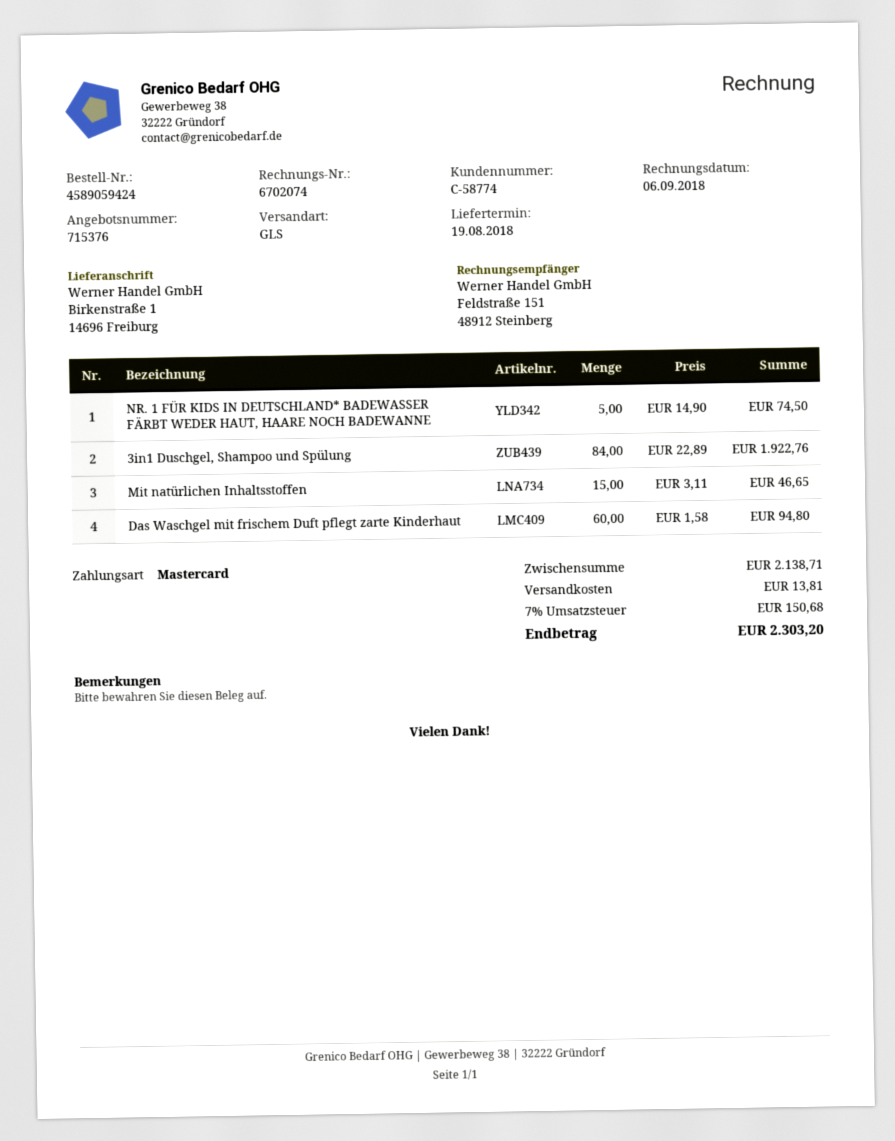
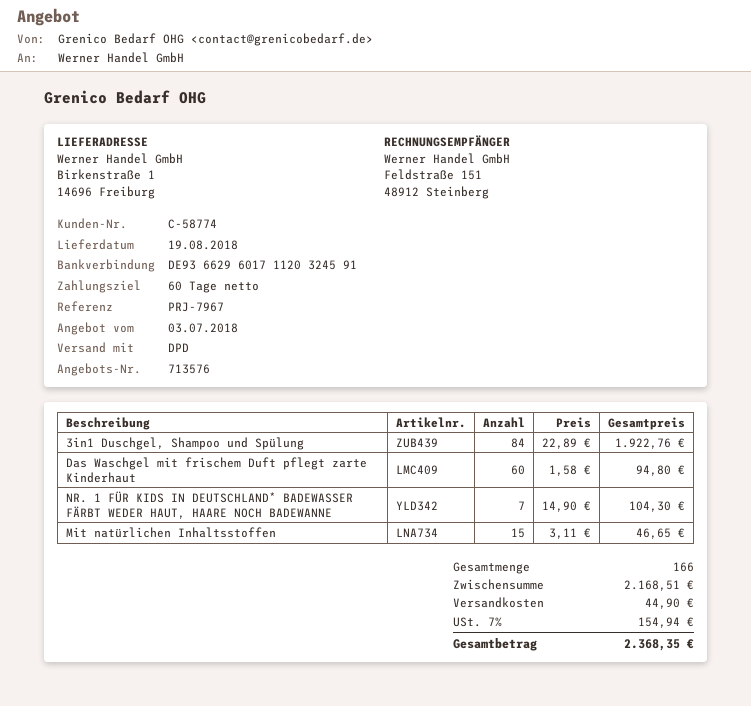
quote number: 715376 -> 713576
shipping method: GLS -> DPD
NR. 1 FÜR KIDS IN DEUTSCHLAND* BADEWASSER FÄRBT WEDER HAUT, HAARE NOCH BADEWANNE: 5 x 14.90 = 74.50 -> 7 x 14.90 = 104.30
subtotal: 2138.71 -> 2168.51
shipping: 13.81 -> 44.90
tax: 7% = 150.68 -> 7% = 154.94
total: 2303.20 -> 2368.35

